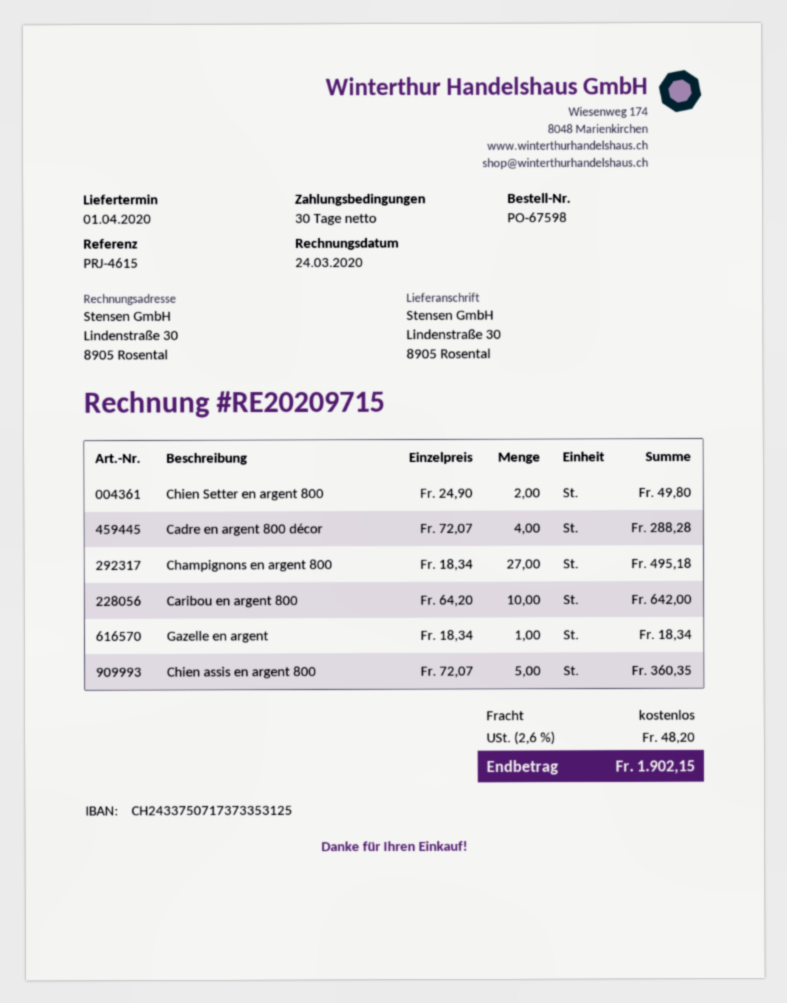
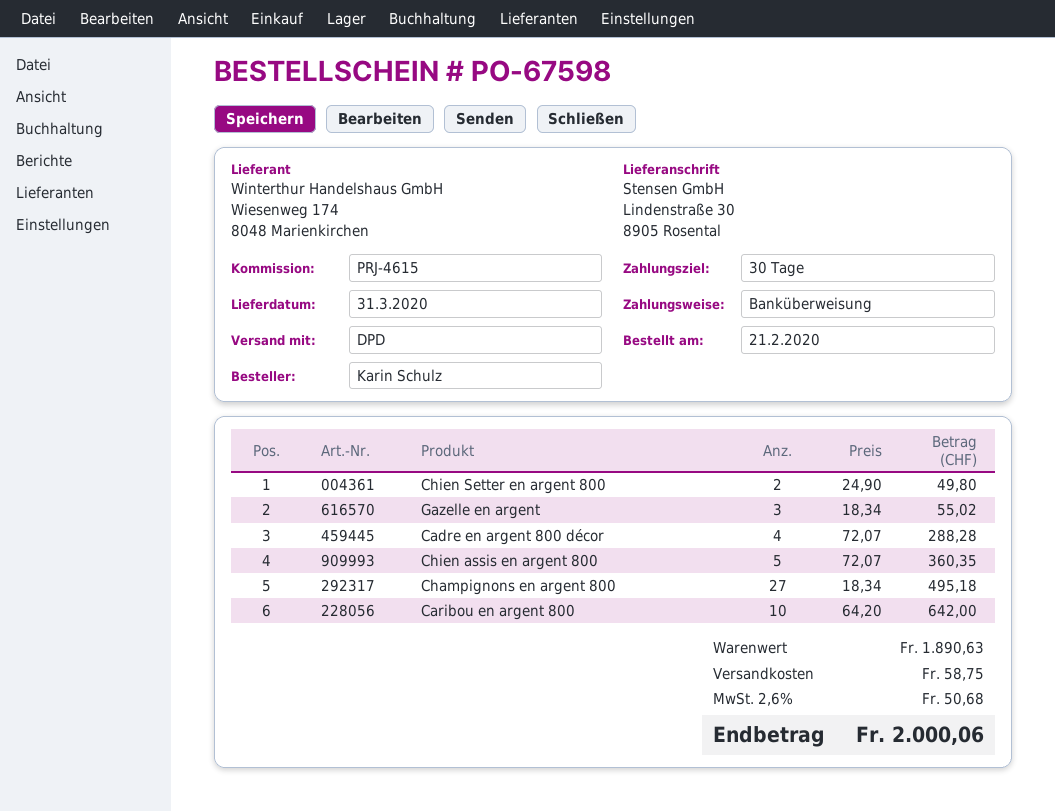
delivery date: 2020-04-01 -> 2020-03-31
Gazelle en argent: 1 x 18.34 = 18.34 -> 3 x 18.34 = 55.02
shipping: 0.00 -> 58.75
tax: 2.6% = 48.20 -> 2.6% = 50.68
total: 1902.15 -> 2000.06

